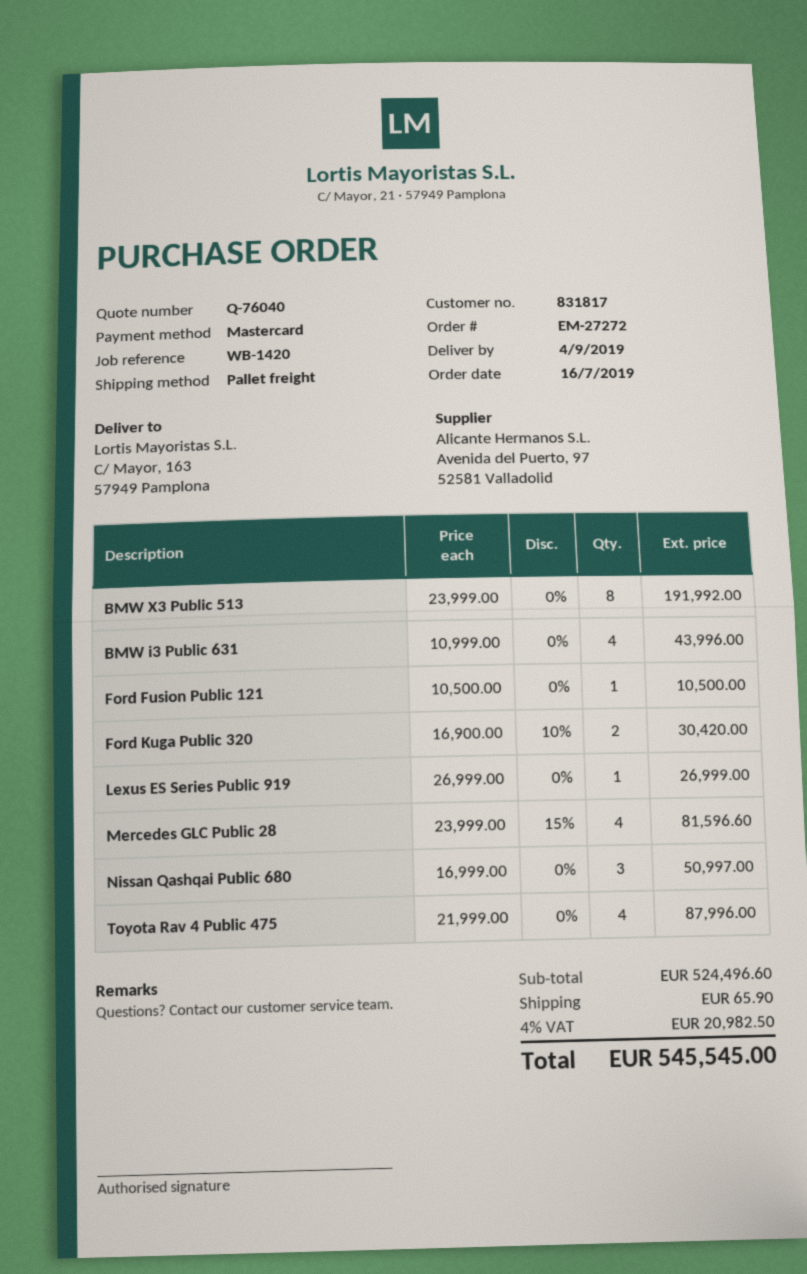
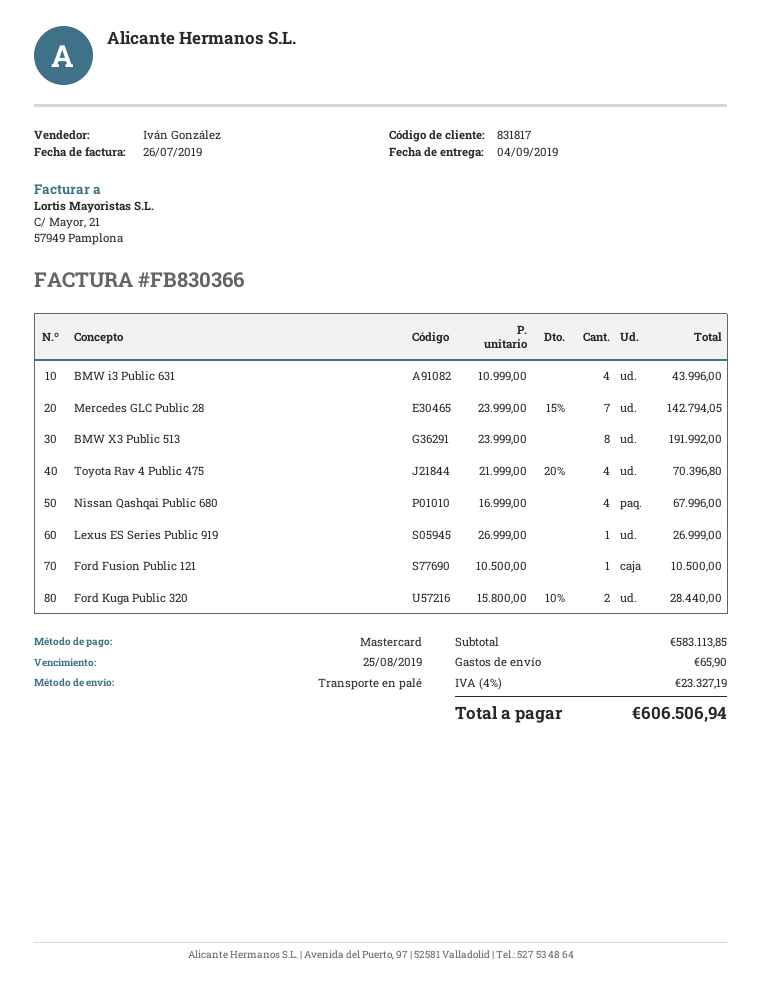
Ford Kuga Public 320: 2 x 16900.00 - 10% = 30420.00 -> 2 x 15800.00 - 10% = 28440.00
Mercedes GLC Public 28: 4 x 23999.00 - 15% = 81596.60 -> 7 x 23999.00 - 15% = 142794.05
Nissan Qashqai Public 680: 3 x 16999.00 = 50997.00 -> 4 x 16999.00 = 67996.00
Toyota Rav 4 Public 475: 4 x 21999.00 = 87996.00 -> 4 x 21999.00 - 20% = 70396.80
subtotal: 524496.60 -> 583113.85
tax: 4% = 20982.50 -> 4% = 23327.19
total: 545545.00 -> 606506.94

